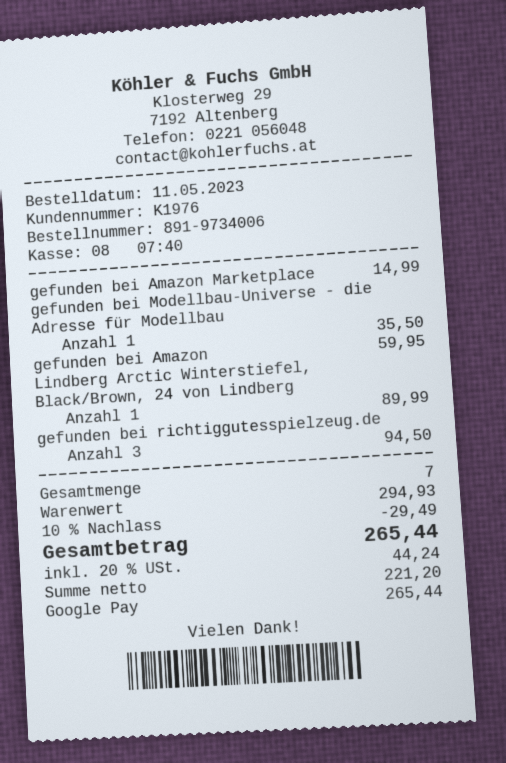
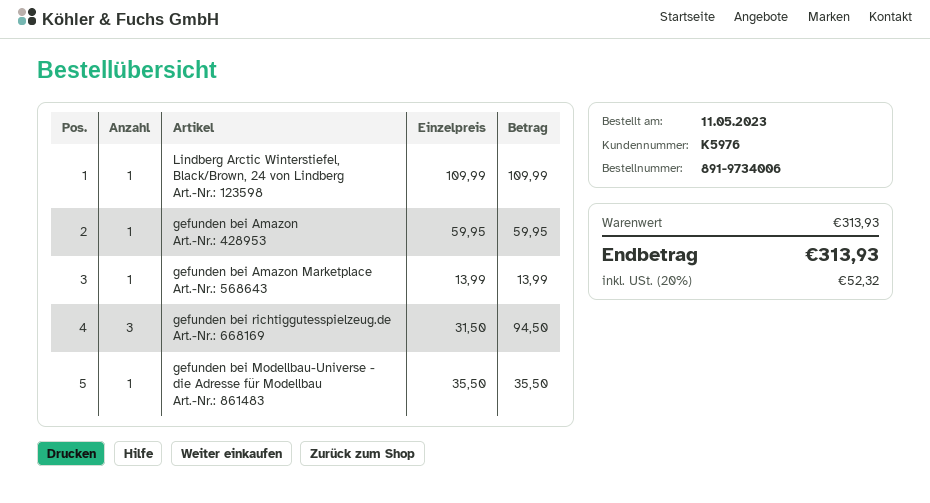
customer number: K1976 -> K5976
gefunden bei Amazon Marketplace: 1 for 14.99 -> 1 for 13.99
Lindberg Arctic Winterstiefel, Black/Brown, 24 von Lindberg: 1 for 89.99 -> 1 for 109.99
subtotal: 294.93 -> 313.93
discount: 10% = 29.49 -> none
tax: 20% = 44.24 -> 20% = 52.32
total: 265.44 -> 313.93

